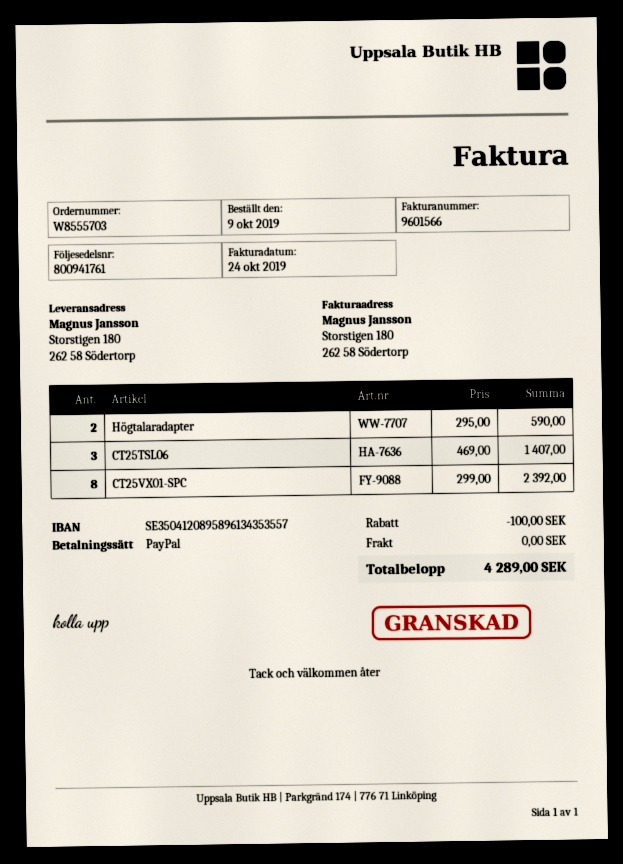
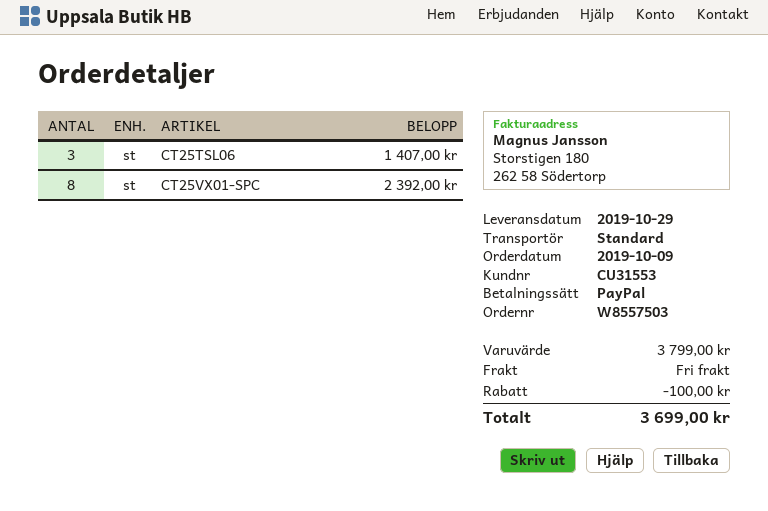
order number: W8555703 -> W8557503
Högtalaradapter: 2 for 590.00 -> none
total: 4289.00 -> 3699.00

